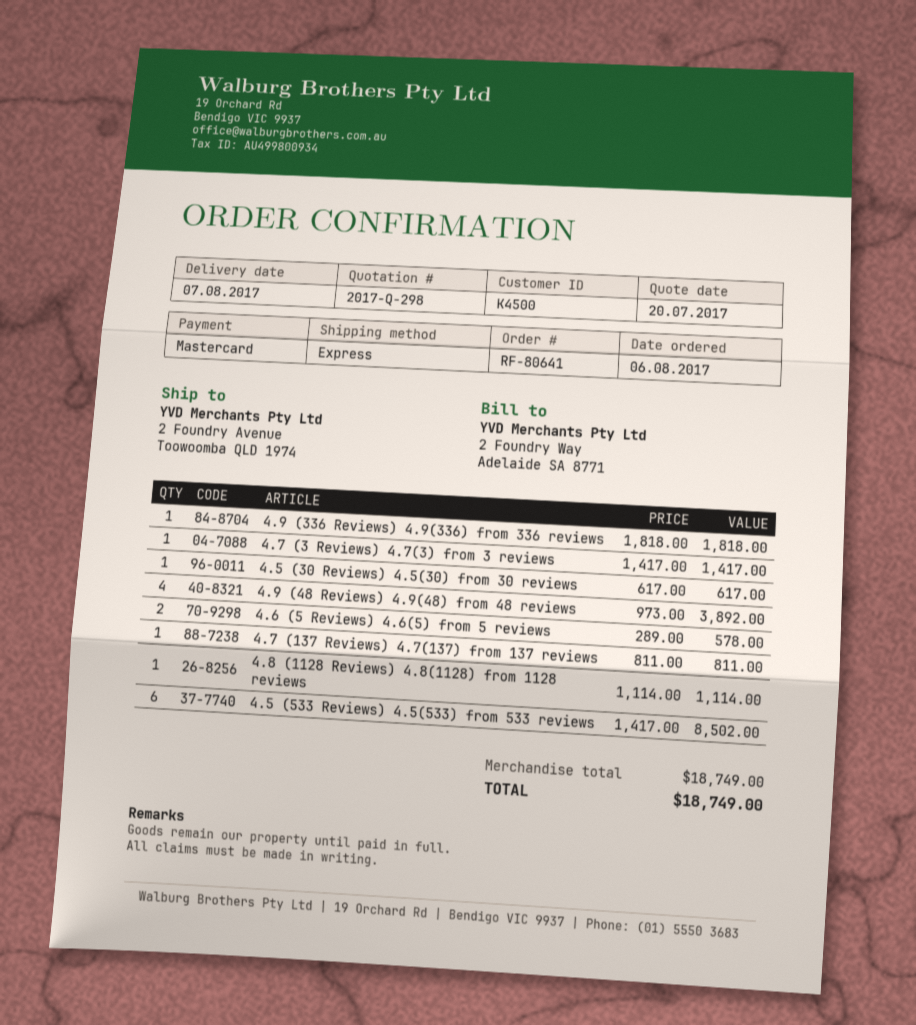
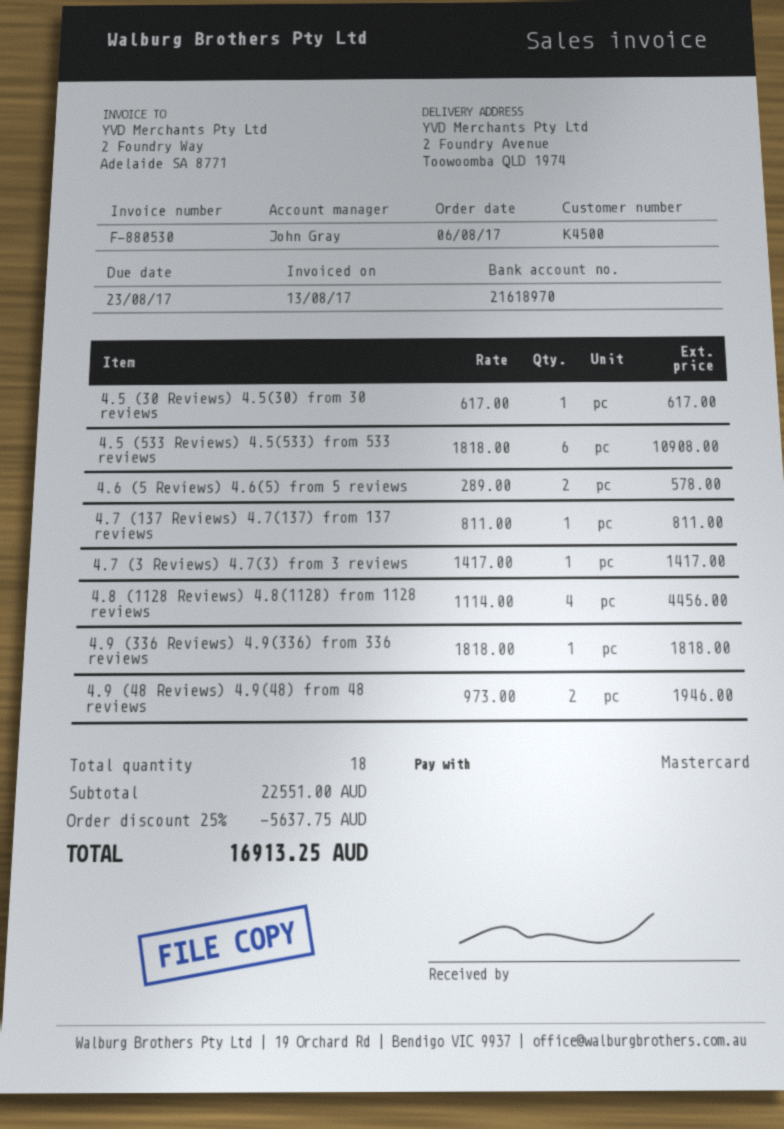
4.9 (48 Reviews) 4.9(48) from 48 reviews: 4 x 973.00 = 3892.00 -> 2 x 973.00 = 1946.00
4.8 (1128 Reviews) 4.8(1128) from 1128 reviews: 1 x 1114.00 = 1114.00 -> 4 x 1114.00 = 4456.00
4.5 (533 Reviews) 4.5(533) from 533 reviews: 6 x 1417.00 = 8502.00 -> 6 x 1818.00 = 10908.00
subtotal: 18749.00 -> 22551.00
discount: none -> 25% = 5637.75
total: 18749.00 -> 16913.25

